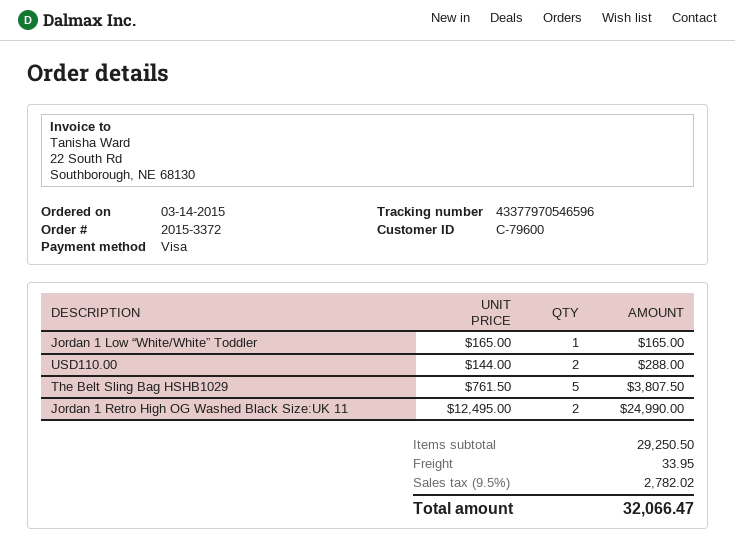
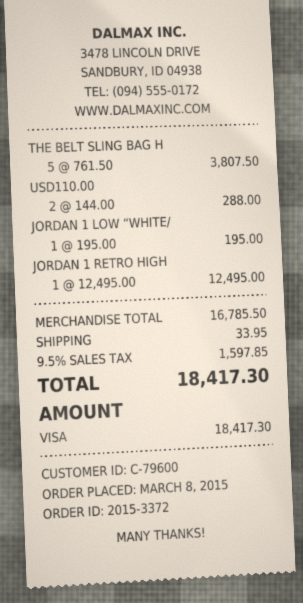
order date: 2015-03-14 -> 2015-03-08
Jordan 1 Low “White/White” Toddler: 1 x 165.00 = 165.00 -> 1 x 195.00 = 195.00
Jordan 1 Retro High OG Washed Black Size:UK 11: 2 x 12495.00 = 24990.00 -> 1 x 12495.00 = 12495.00
subtotal: 29250.50 -> 16785.50
tax: 9.5% = 2782.02 -> 9.5% = 1597.85
total: 32066.47 -> 18417.30

